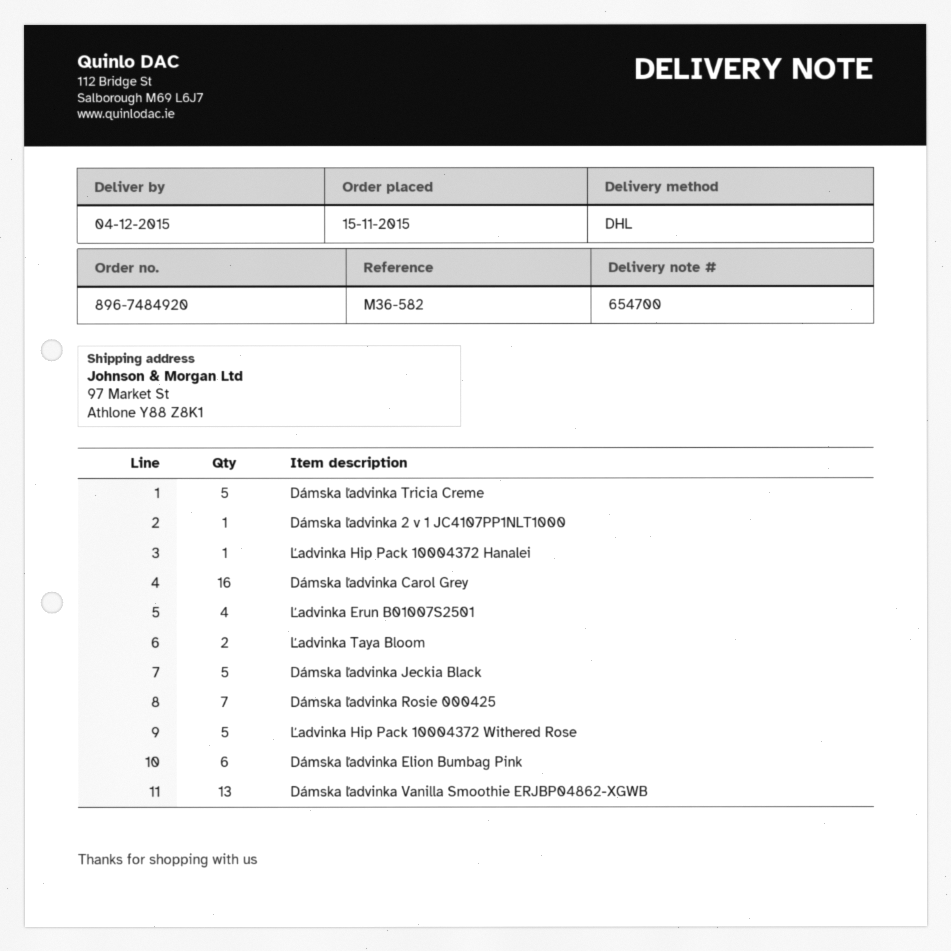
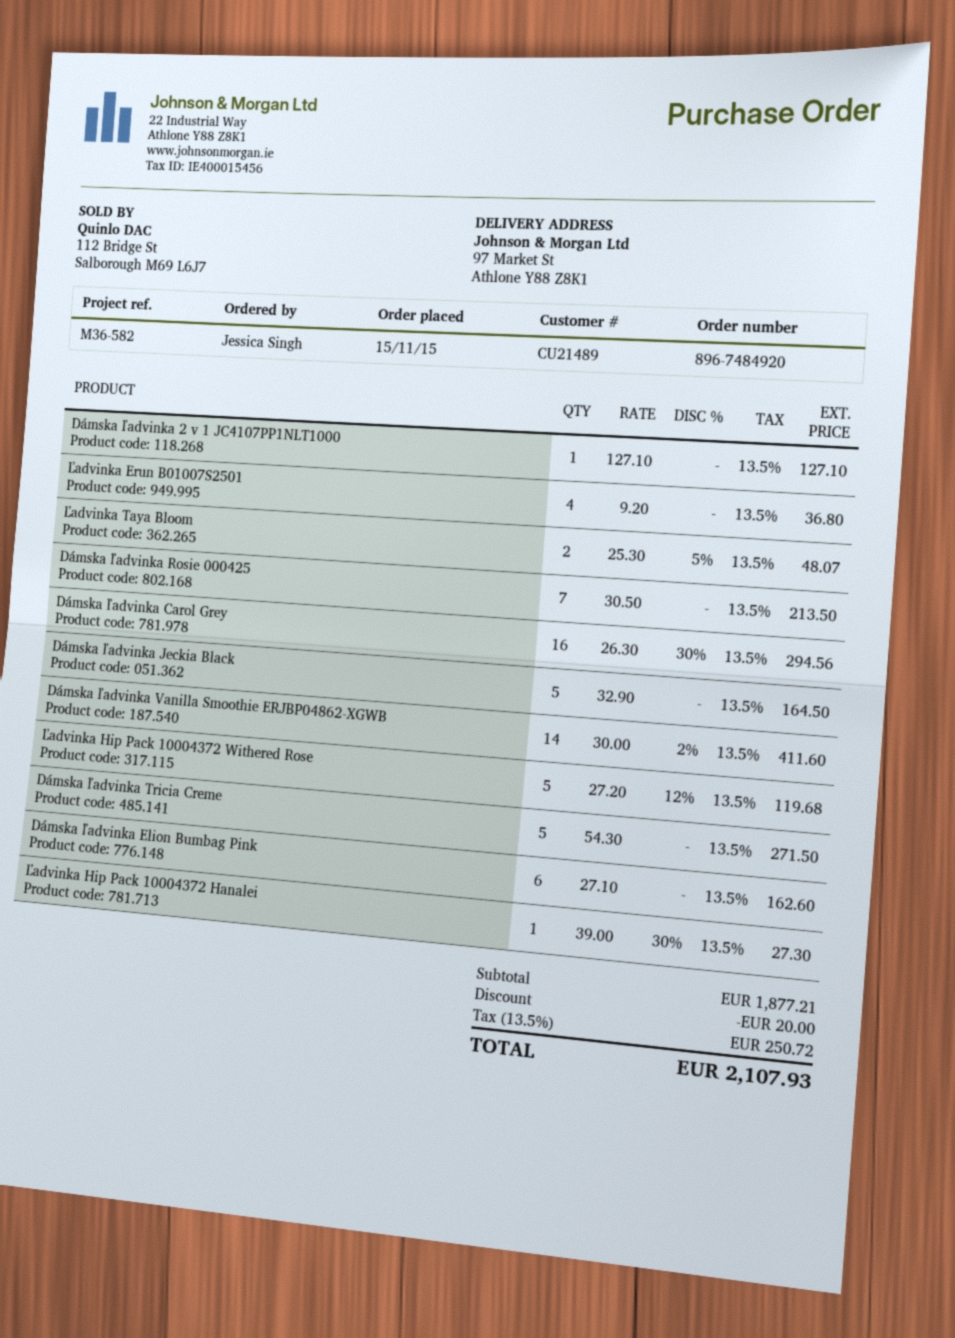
Dámska ľadvinka Vanilla Smoothie ERJBP04862-XGWB: 13 -> 14

